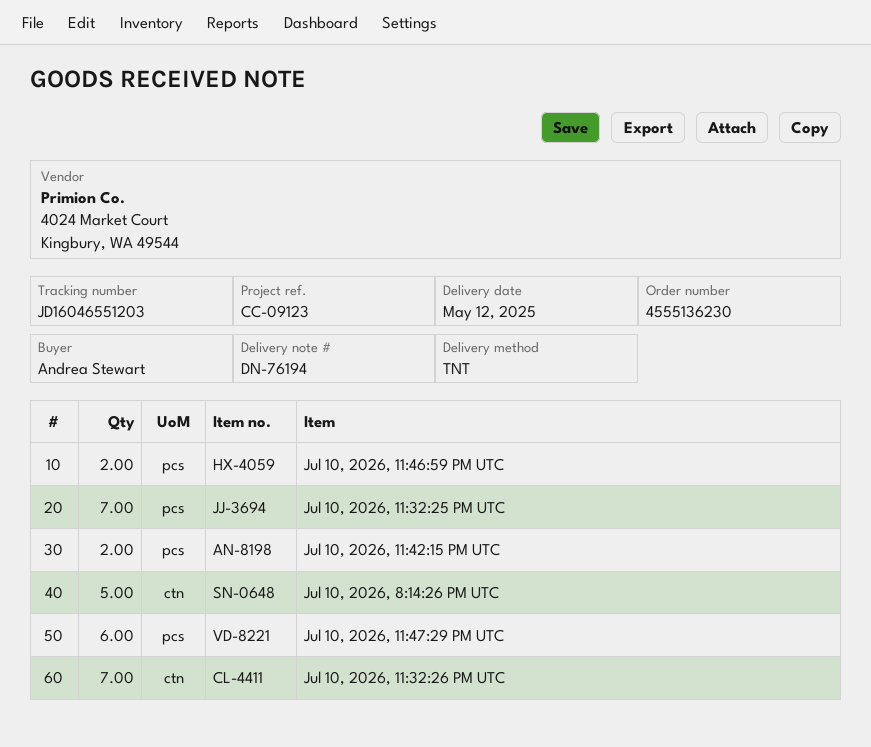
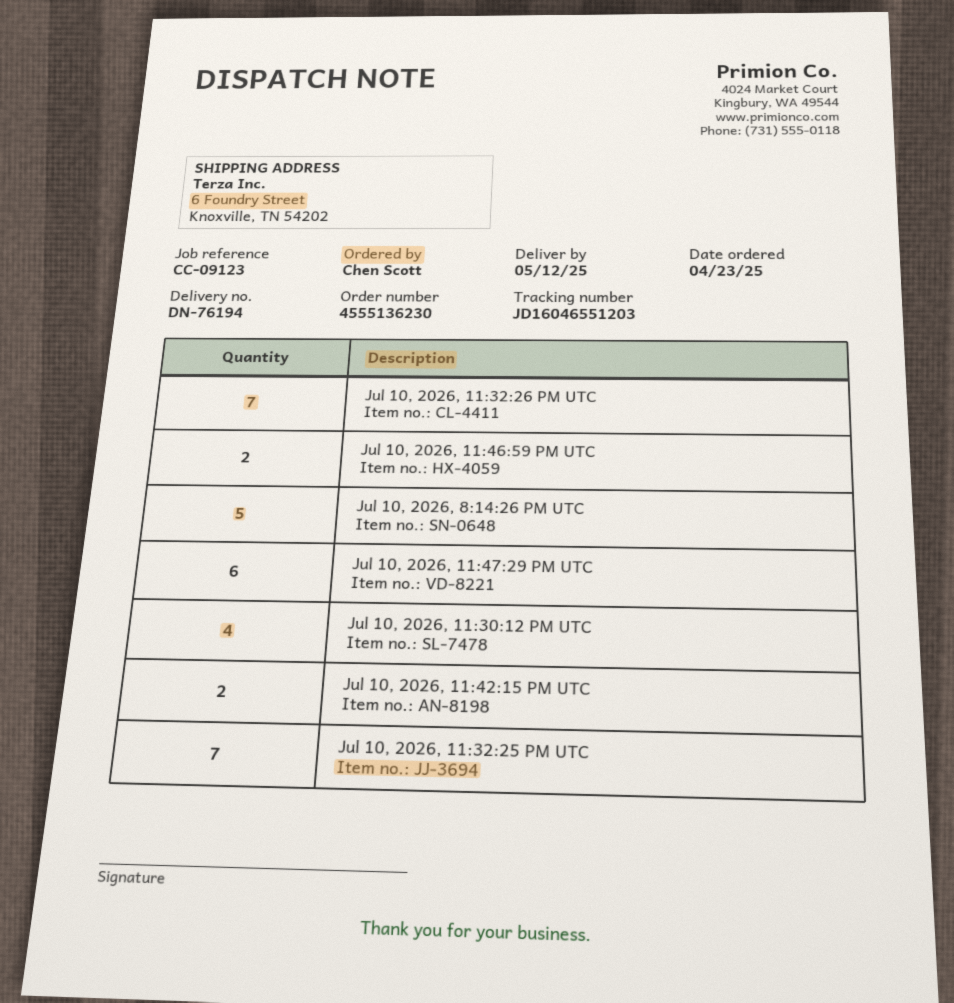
ordered by: Andrea Stewart -> Chen Scott
Jul 10, 2026, 11:30:12 PM UTC: none -> 4

